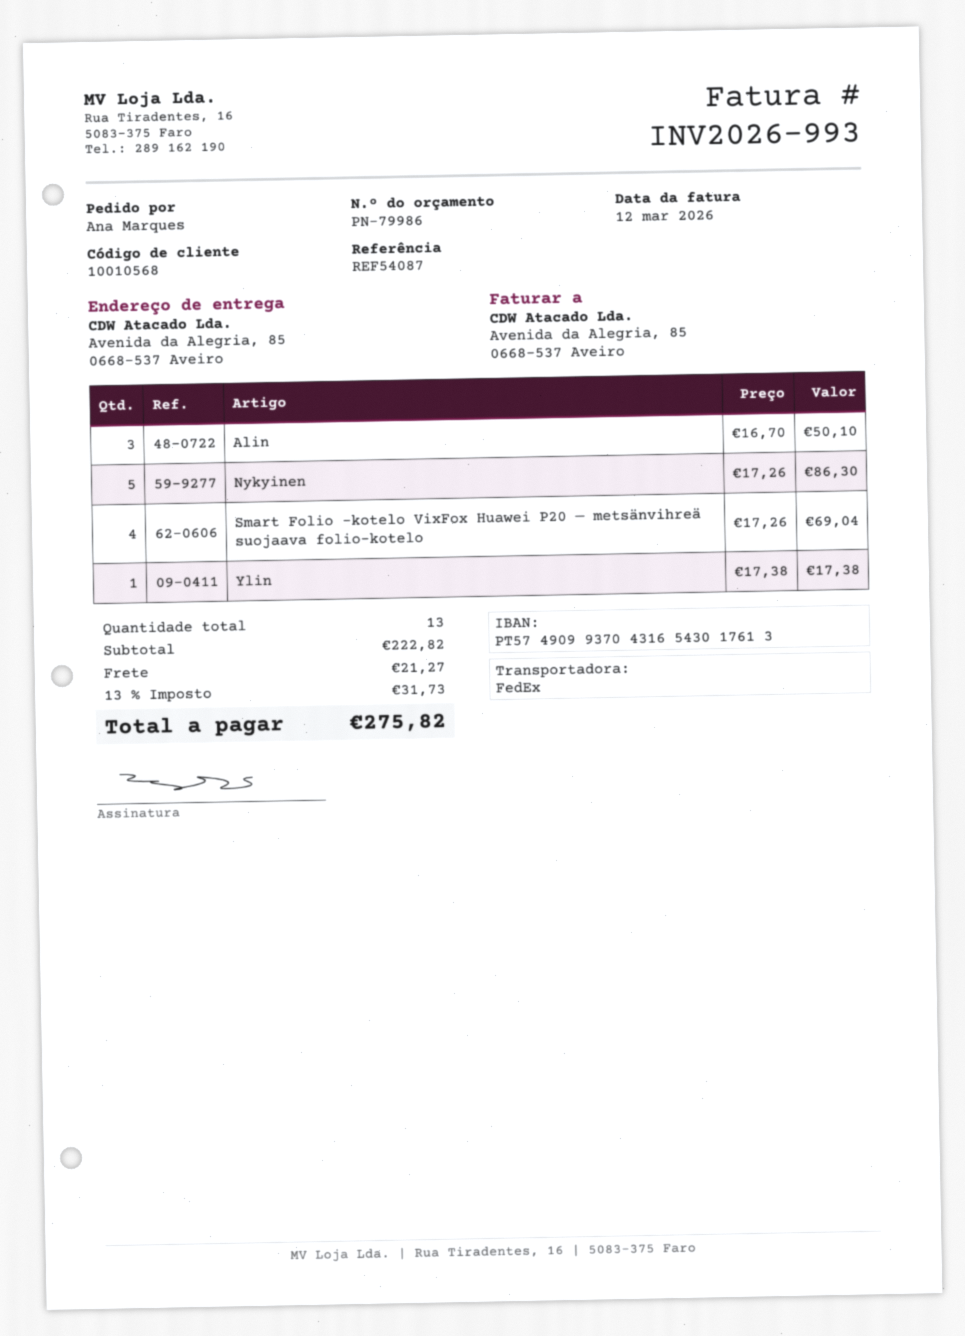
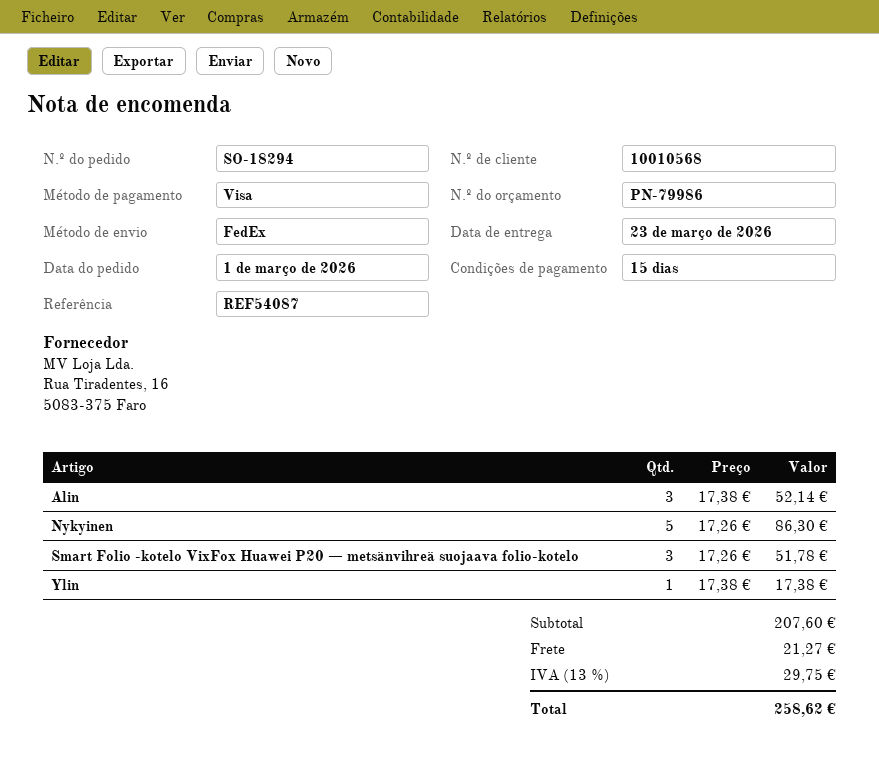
Alin: 3 x 16.70 = 50.10 -> 3 x 17.38 = 52.14
Smart Folio -kotelo VixFox Huawei P20 — metsänvihreä suojaava folio-kotelo: 4 x 17.26 = 69.04 -> 3 x 17.26 = 51.78
subtotal: 222.82 -> 207.60
tax: 13% = 31.73 -> 13% = 29.75
total: 275.82 -> 258.62

